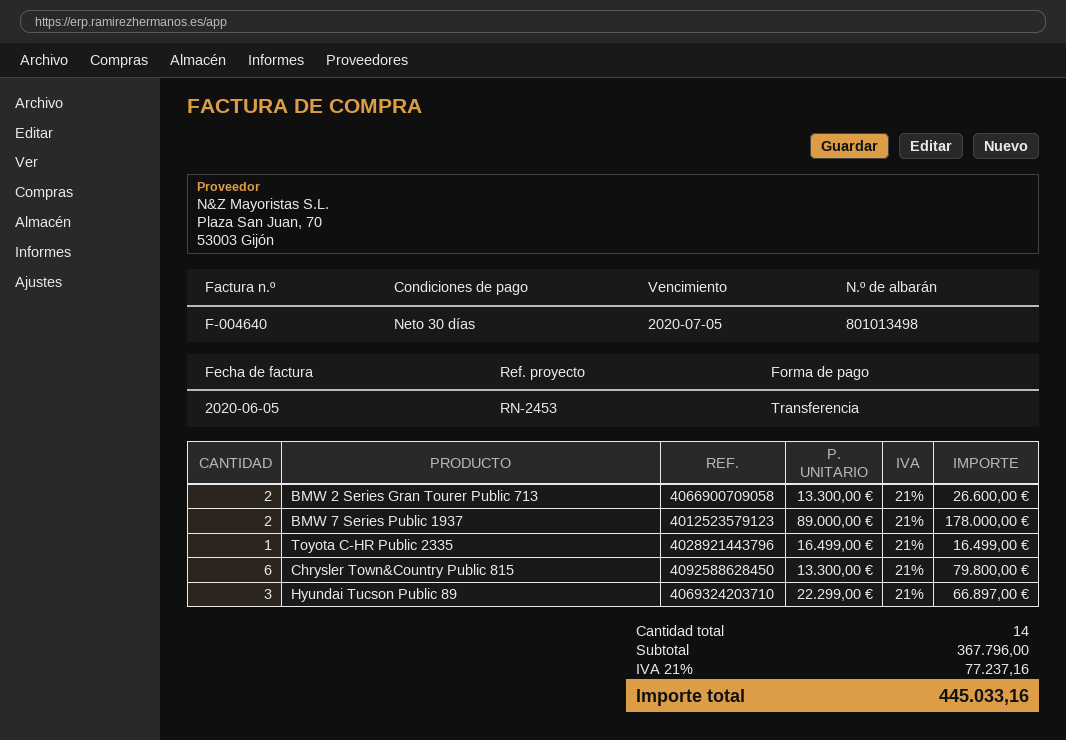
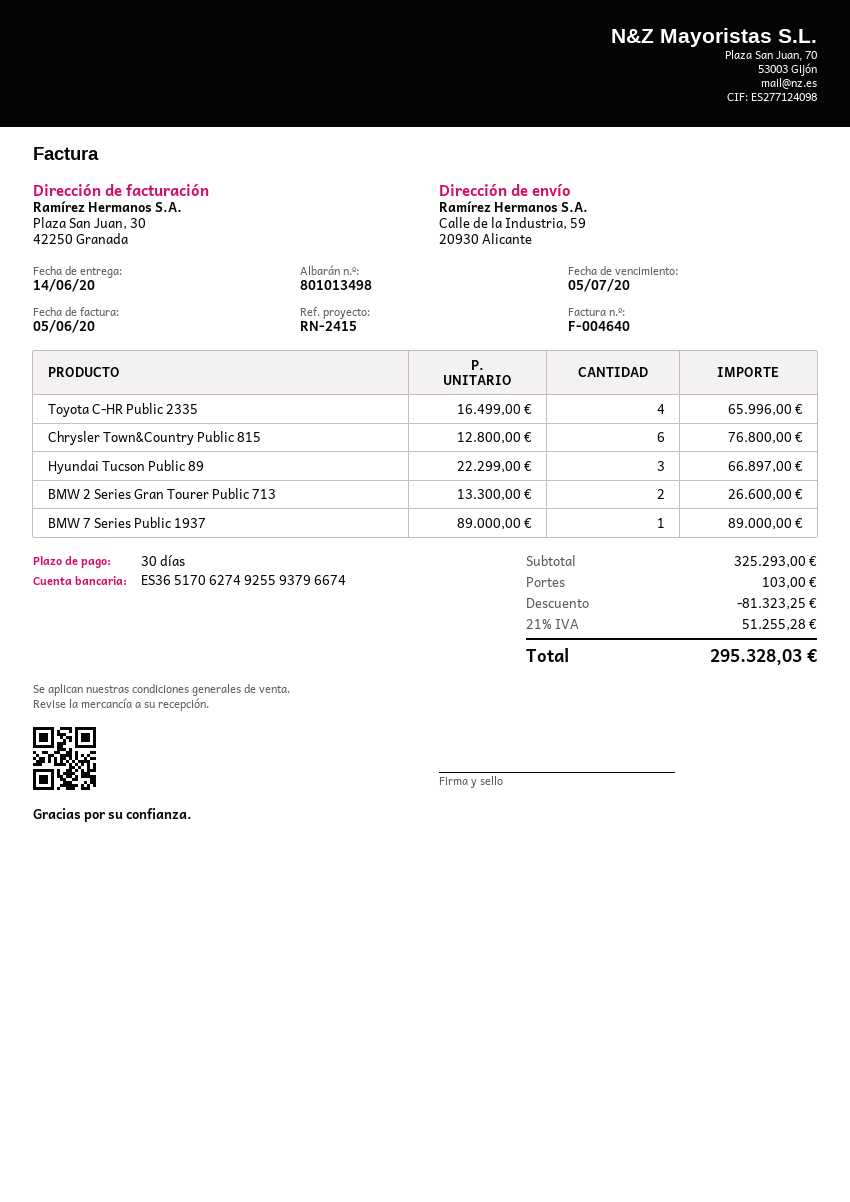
reference: RN-2453 -> RN-2415
BMW 7 Series Public 1937: 2 x 89000.00 = 178000.00 -> 1 x 89000.00 = 89000.00
Toyota C-HR Public 2335: 1 x 16499.00 = 16499.00 -> 4 x 16499.00 = 65996.00
Chrysler Town&Country Public 815: 6 x 13300.00 = 79800.00 -> 6 x 12800.00 = 76800.00
subtotal: 367796.00 -> 325293.00
discount: none -> 81323.25
shipping: none -> 103.00
tax: 21% = 77237.16 -> 21% = 51255.28
total: 445033.16 -> 295328.03

